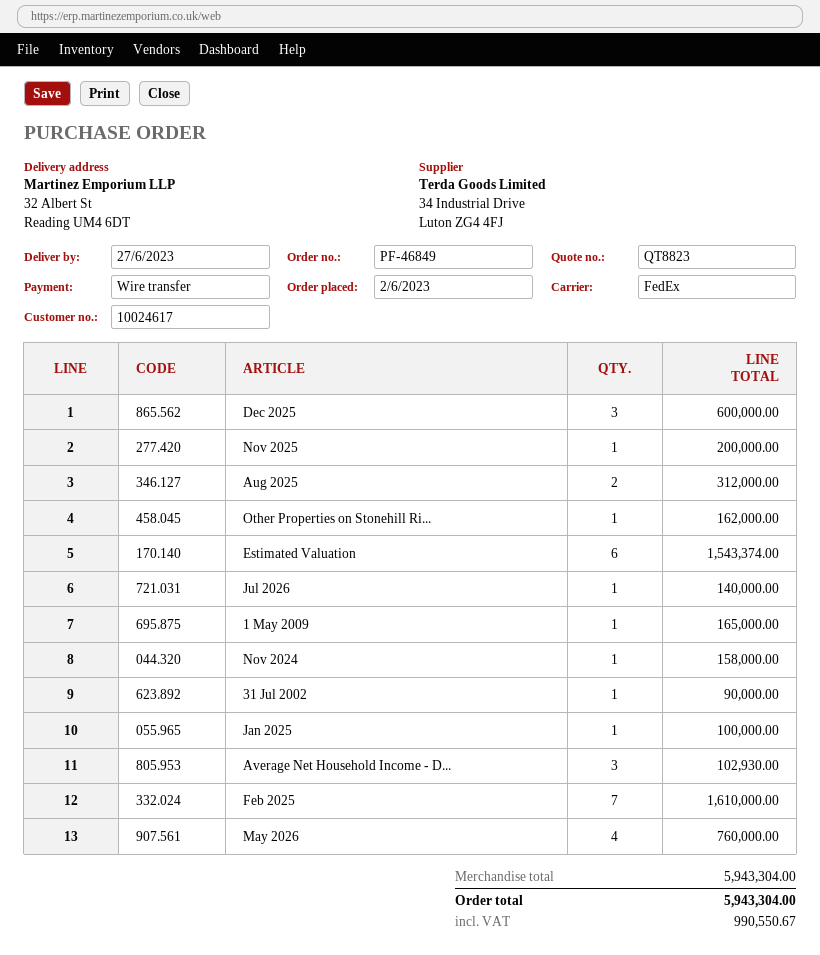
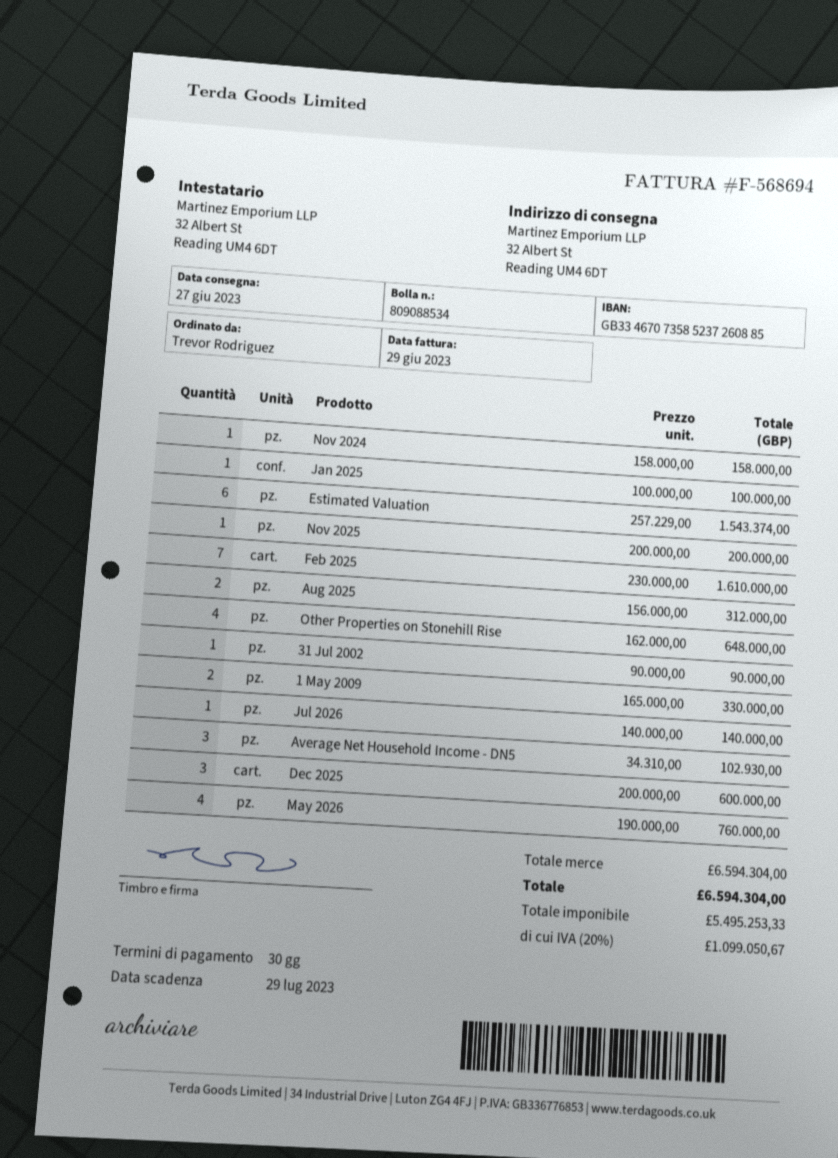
Other Properties on Stonehill Ri...: 1 for 162000.00 -> 4 for 648000.00
1 May 2009: 1 for 165000.00 -> 2 for 330000.00
subtotal: 5943304.00 -> 6594304.00
tax: 990550.67 -> 1099050.67
total: 5943304.00 -> 6594304.00

